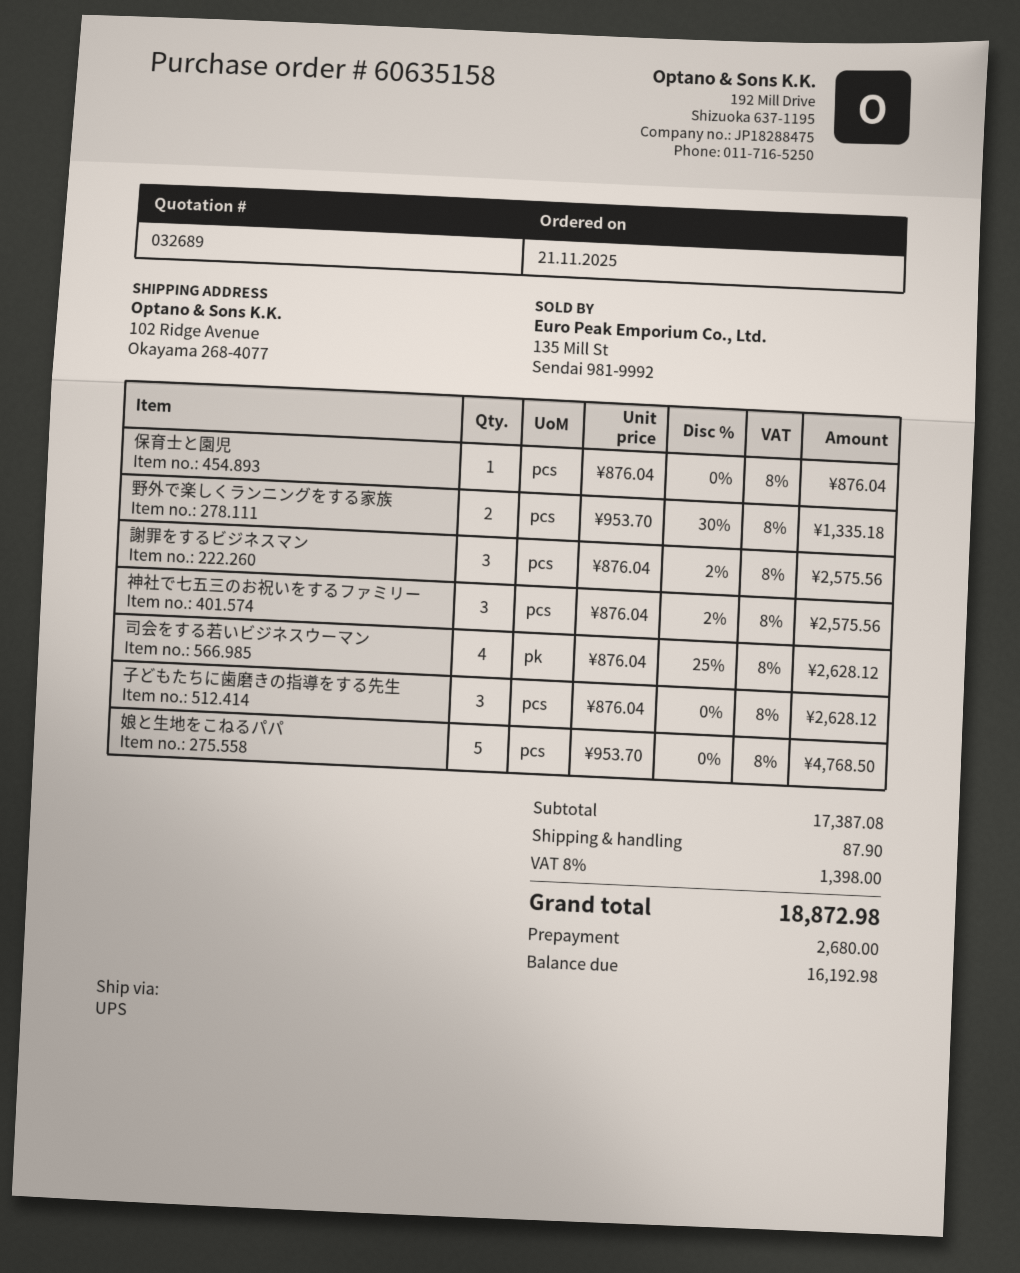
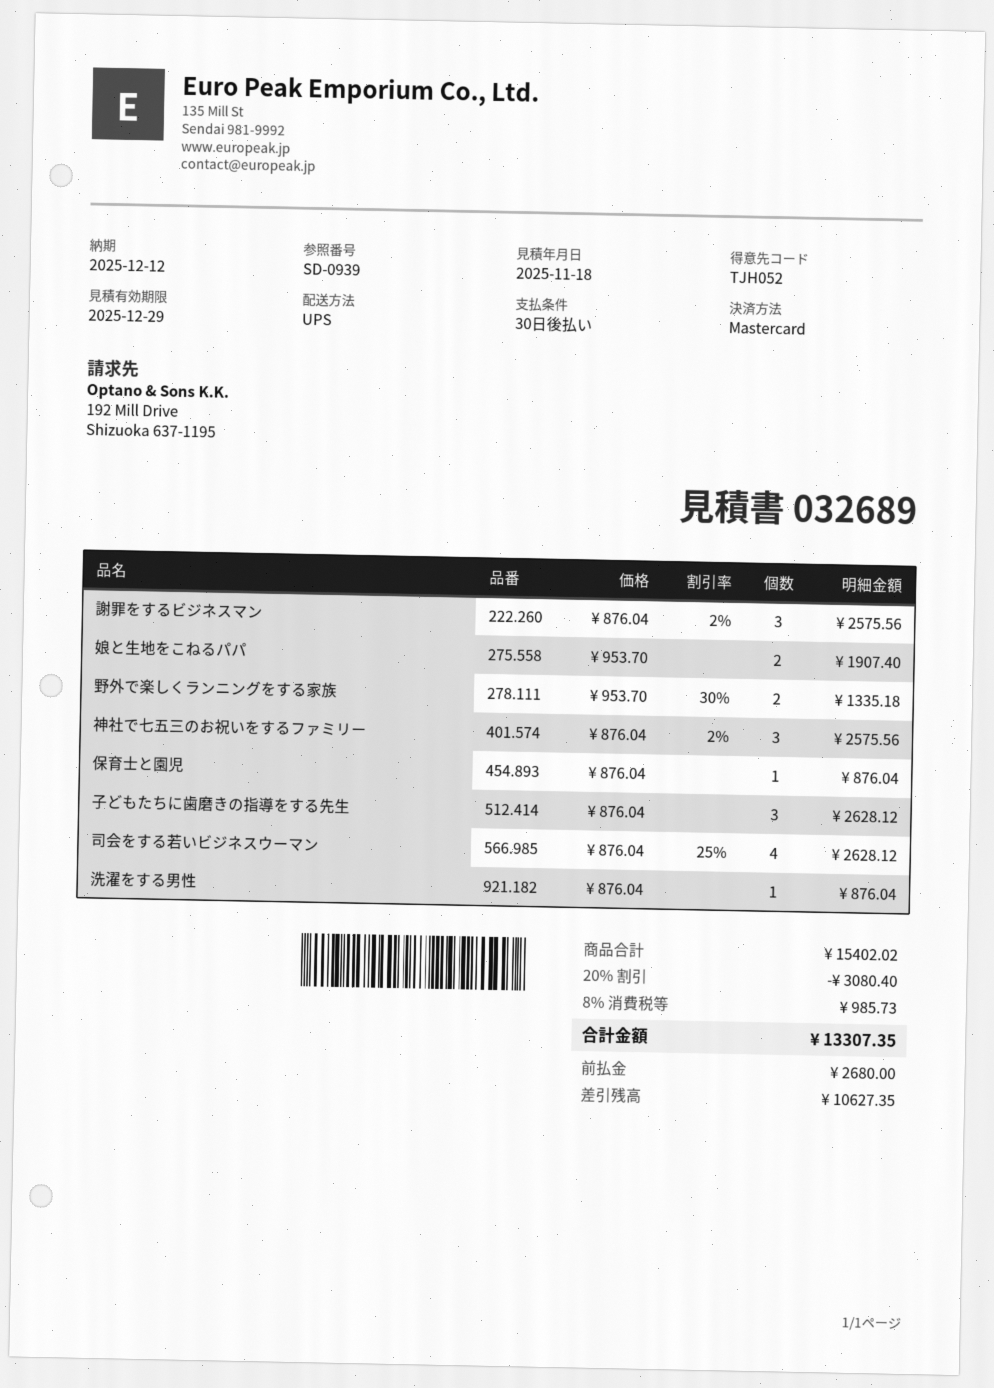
娘と生地をこねるパパ: 5 x 953.70 = 4768.50 -> 2 x 953.70 = 1907.40
洗濯をする男性: none -> 1 x 876.04 = 876.04
subtotal: 17387.08 -> 15402.02
discount: none -> 20% = 3080.40
shipping: 87.90 -> none
tax: 8% = 1398.00 -> 8% = 985.73
total: 18872.98 -> 13307.35
balance: 16192.98 -> 10627.35

